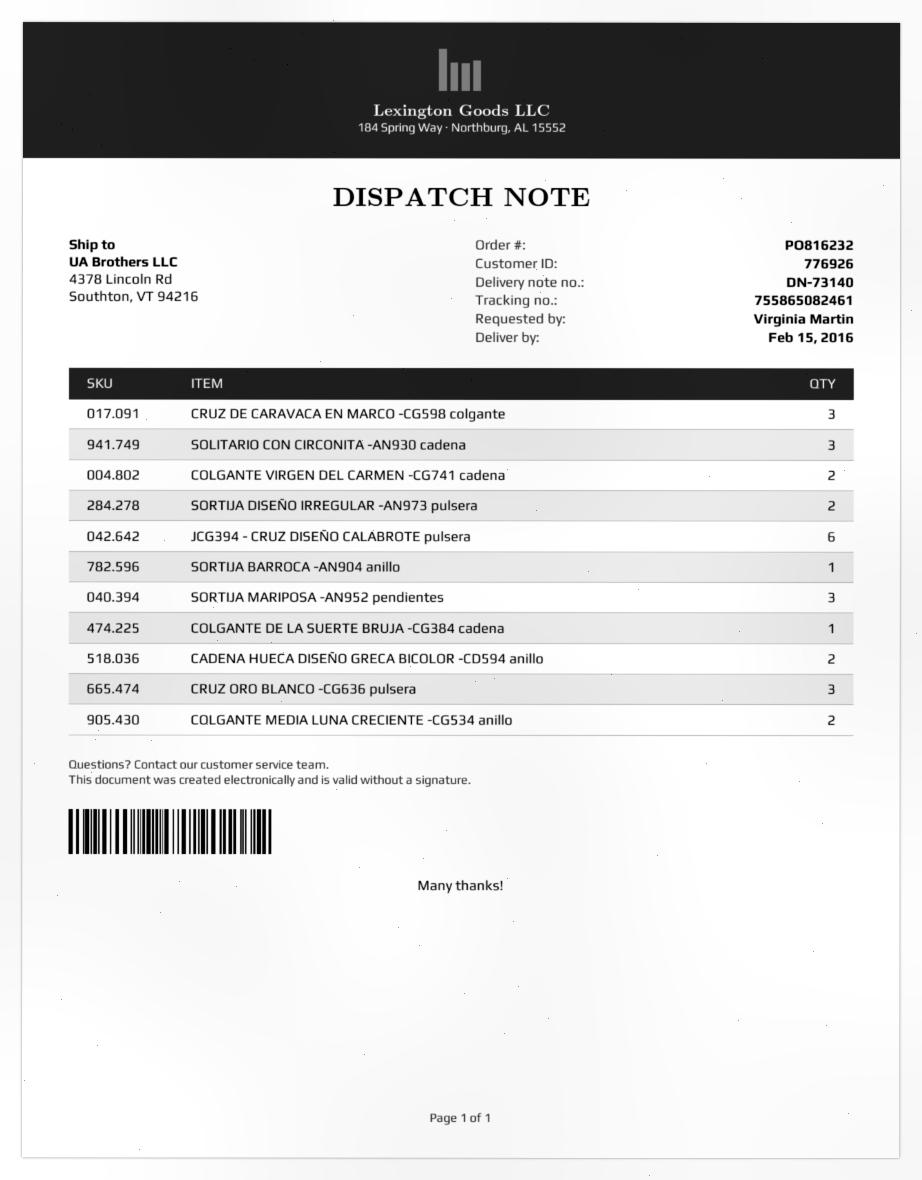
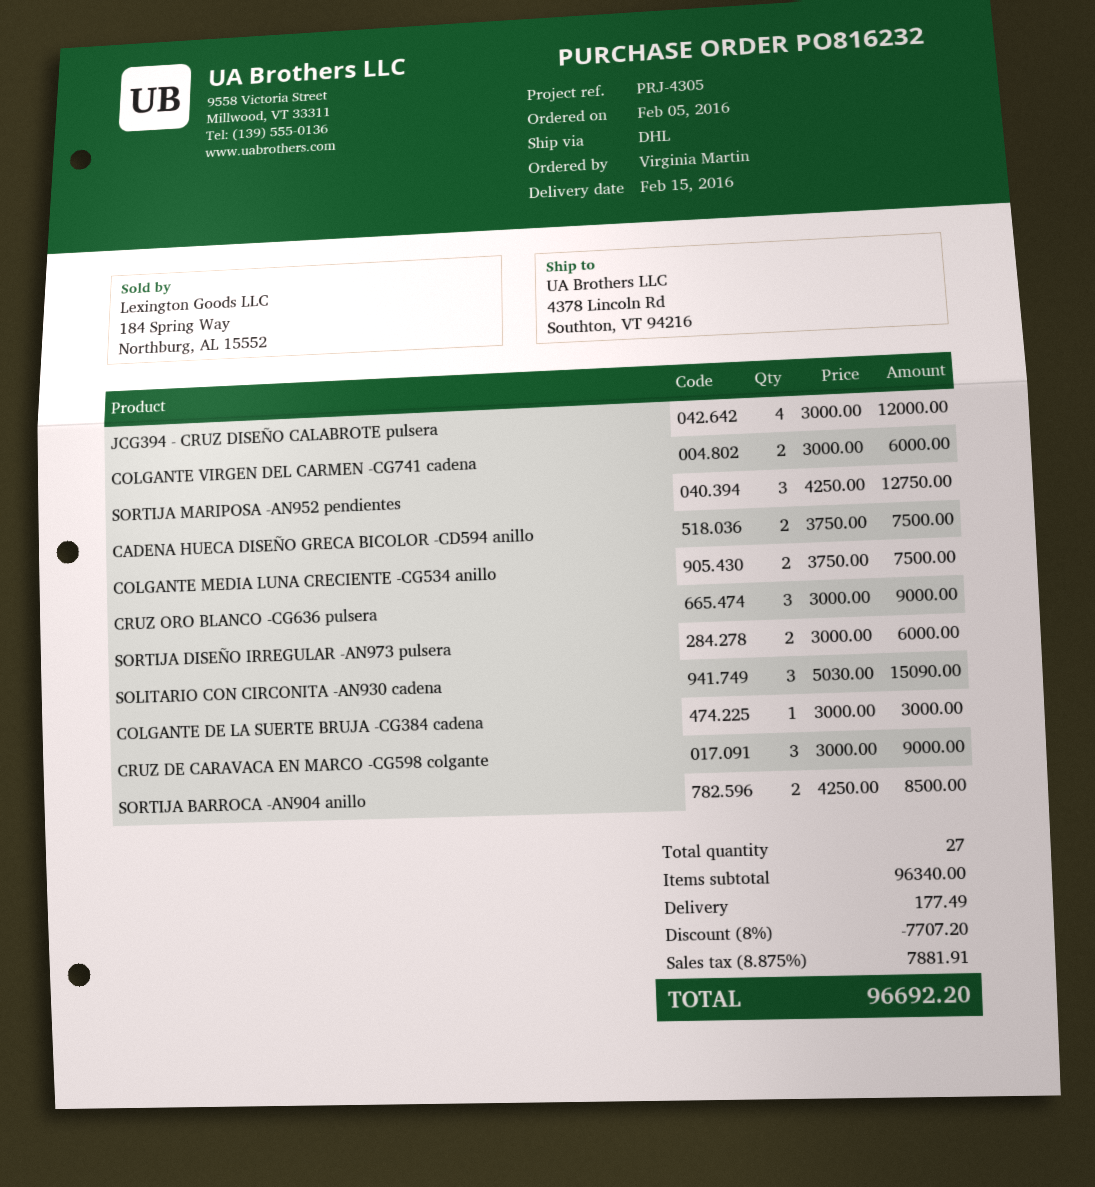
JCG394 - CRUZ DISEÑO CALABROTE pulsera: 6 -> 4
SORTIJA BARROCA -AN904 anillo: 1 -> 2

